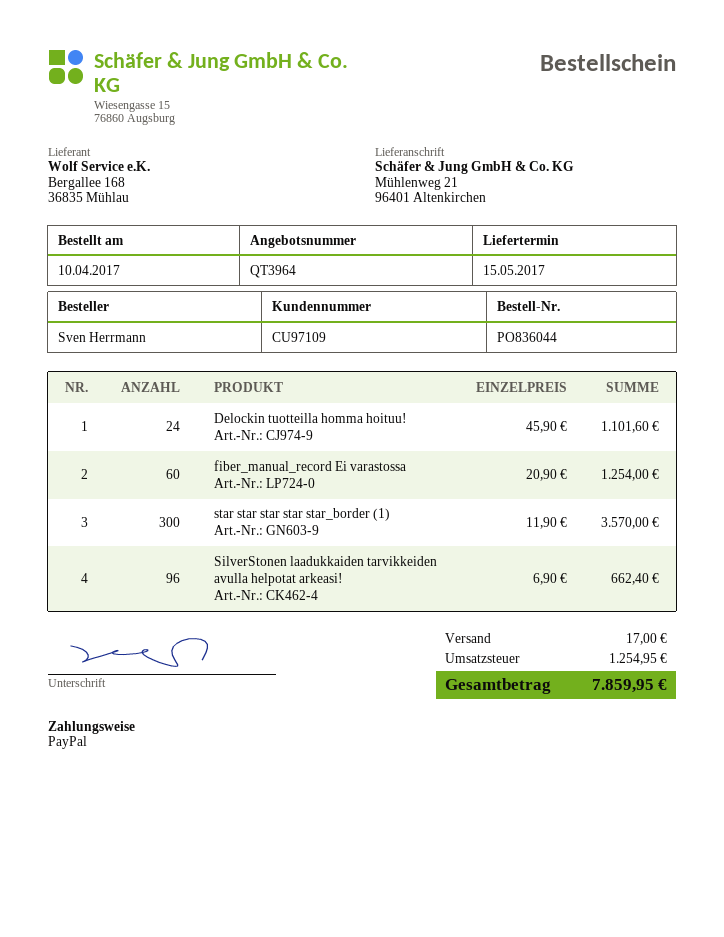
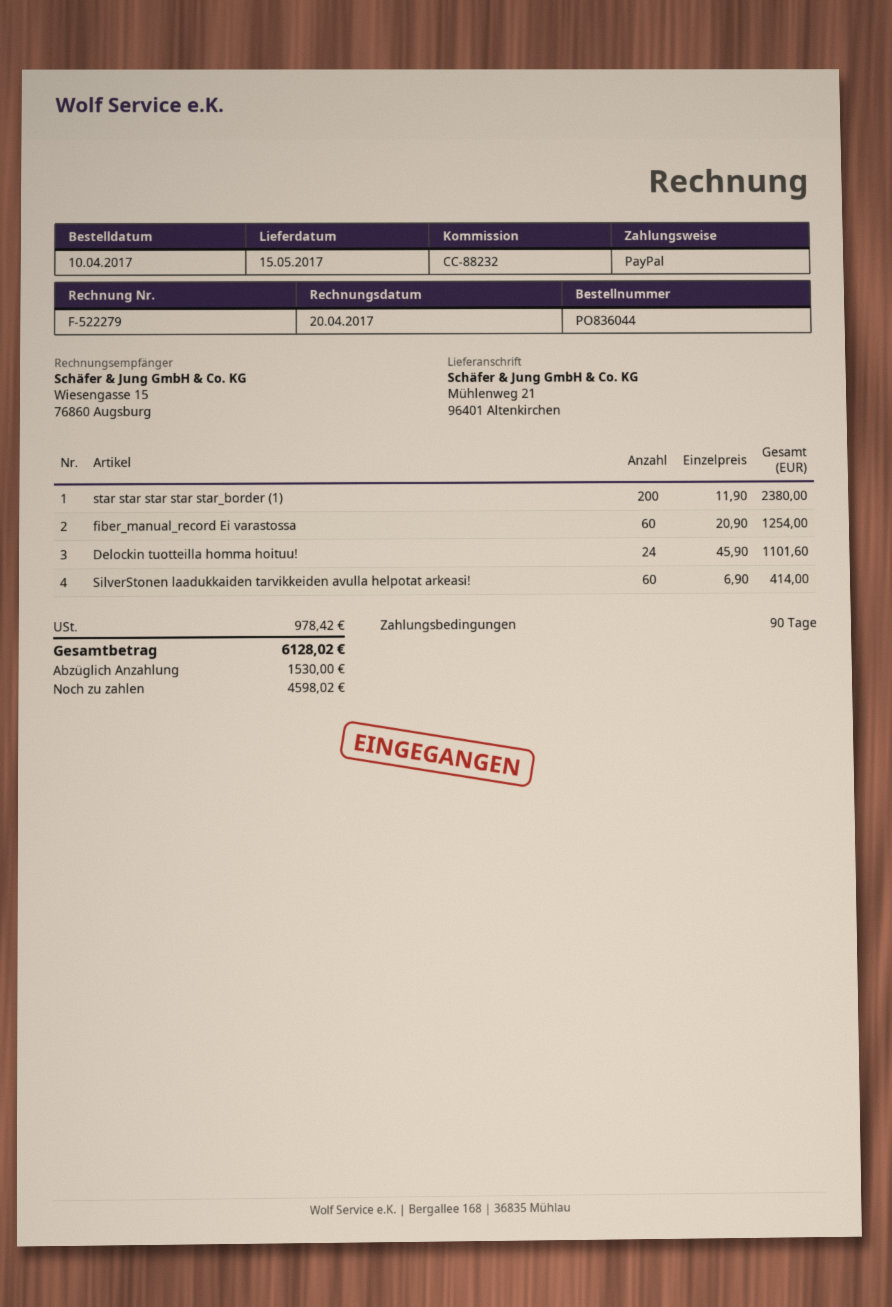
star star star star star_border (1): 300 x 11.90 = 3570.00 -> 200 x 11.90 = 2380.00
SilverStonen laadukkaiden tarvikkeiden avulla helpotat arkeasi!: 96 x 6.90 = 662.40 -> 60 x 6.90 = 414.00
shipping: 17.00 -> none
tax: 1254.95 -> 978.42
total: 7859.95 -> 6128.02

